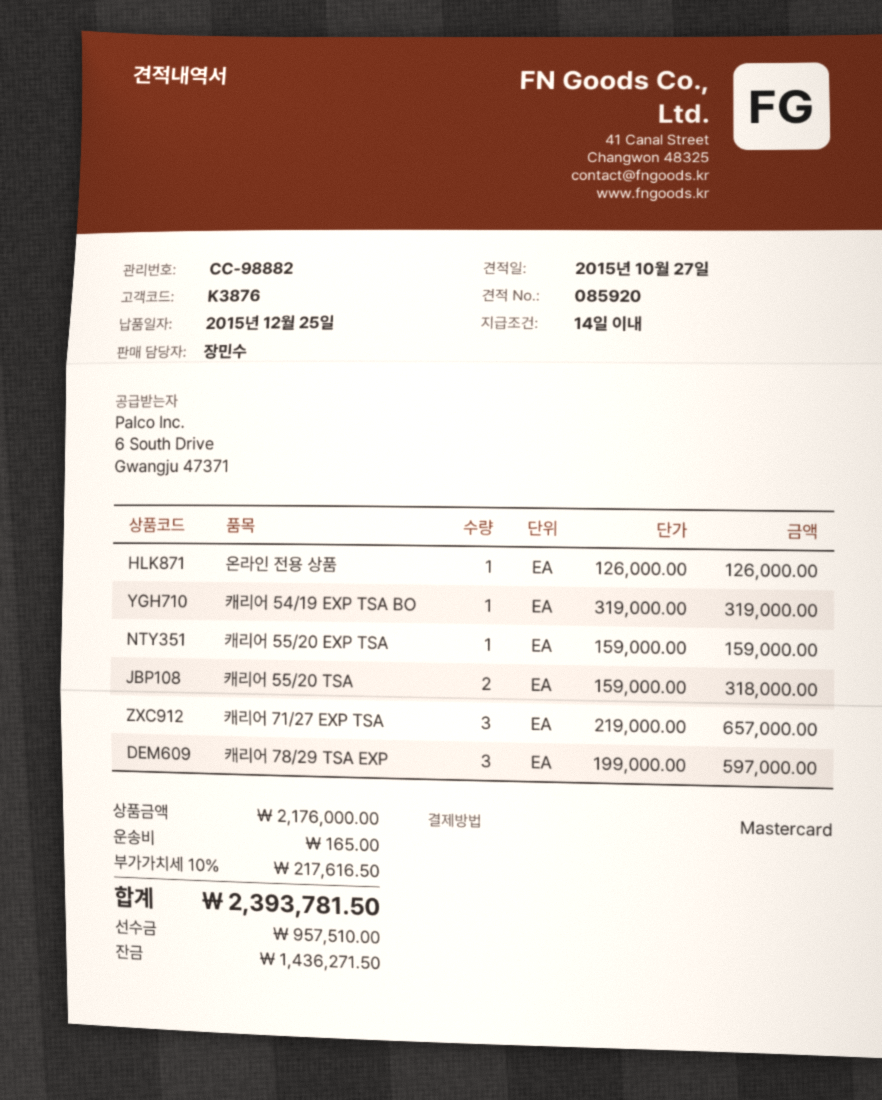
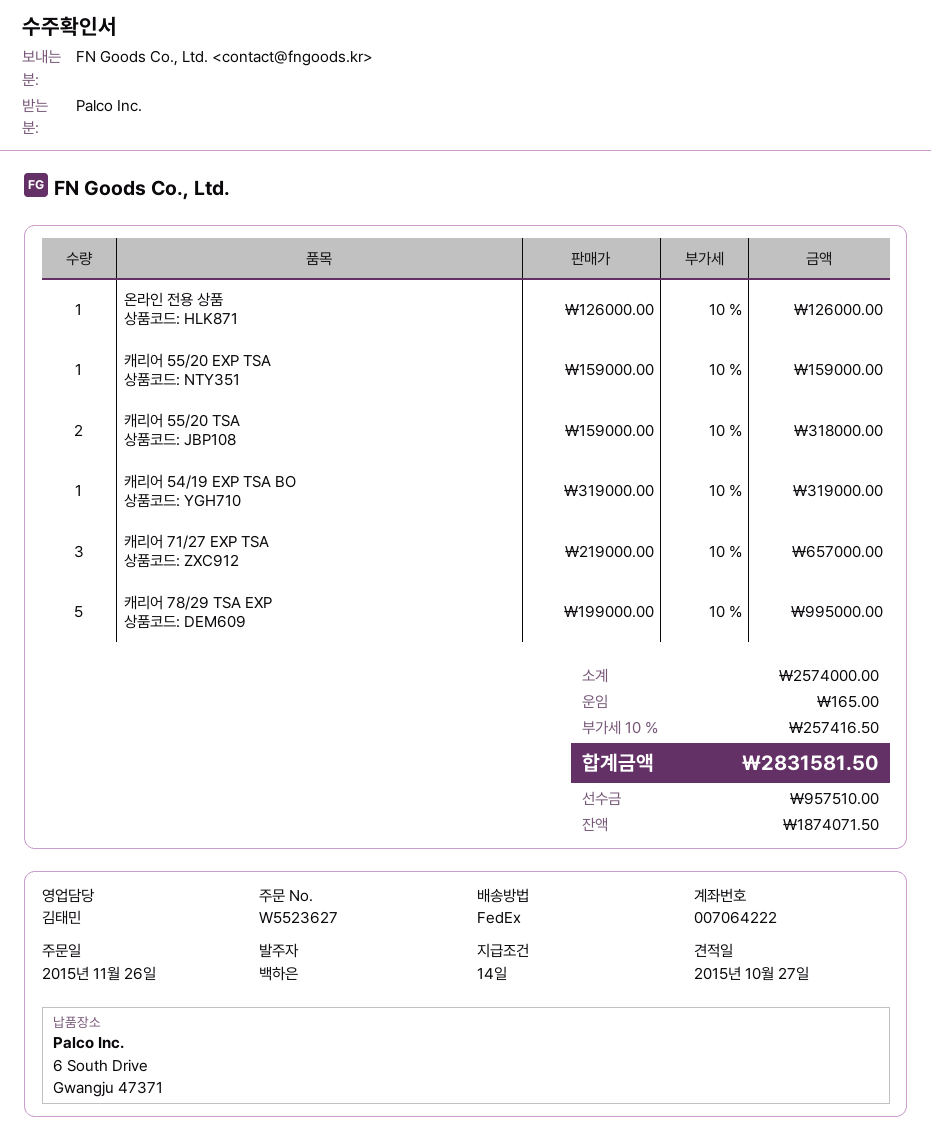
sales rep: 장민수 -> 김태민
캐리어 78/29 TSA EXP: 3 x 199000.00 = 597000.00 -> 5 x 199000.00 = 995000.00
subtotal: 2176000.00 -> 2574000.00
tax: 10% = 217616.50 -> 10% = 257416.50
total: 2393781.50 -> 2831581.50
balance: 1436271.50 -> 1874071.50

